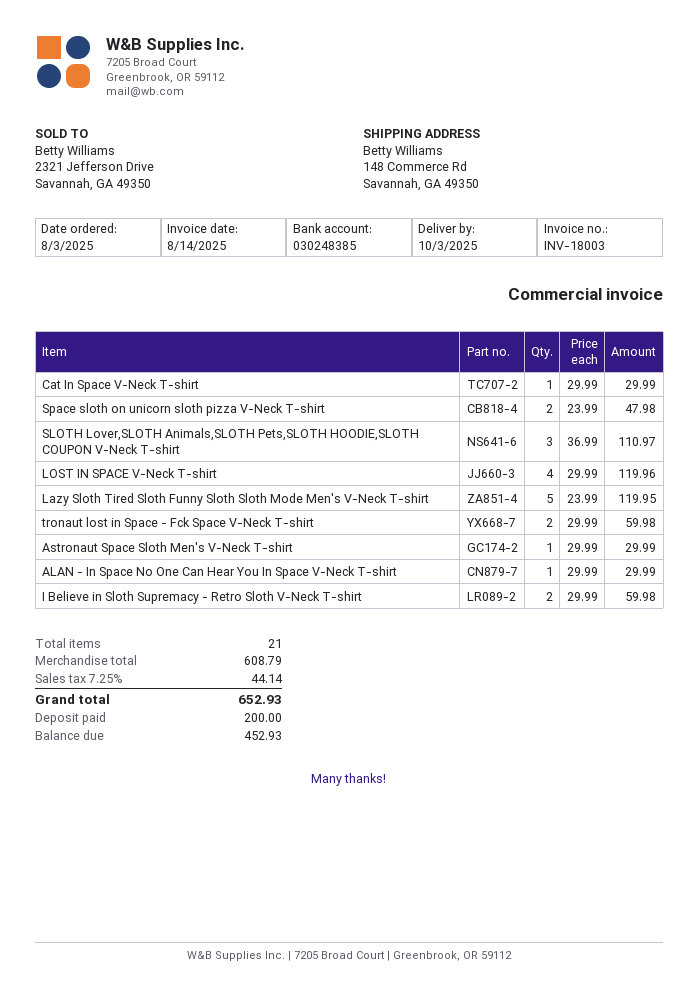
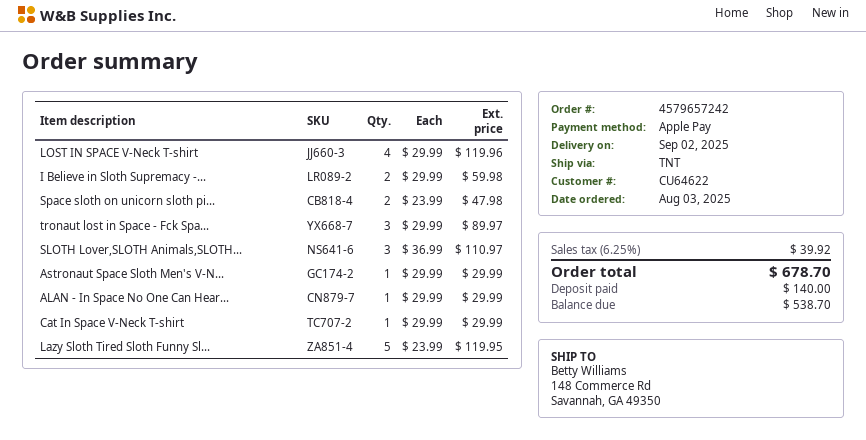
delivery date: 2025-10-03 -> 2025-09-02
tronaut lost in Space - Fck Space V-Neck T-shirt: 2 x 29.99 = 59.98 -> 3 x 29.99 = 89.97
tax: 7.25% = 44.14 -> 6.25% = 39.92
total: 652.93 -> 678.70
deposit: 200.00 -> 140.00
balance: 452.93 -> 538.70

